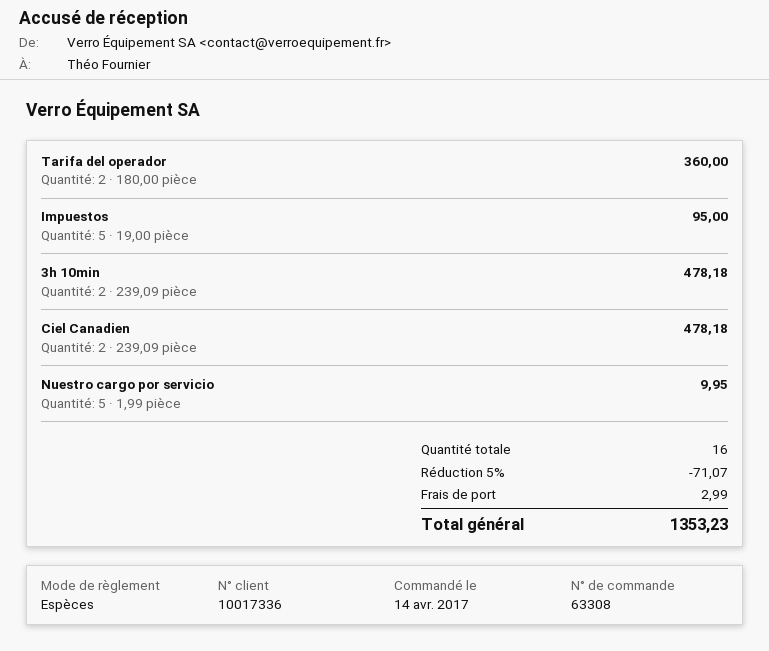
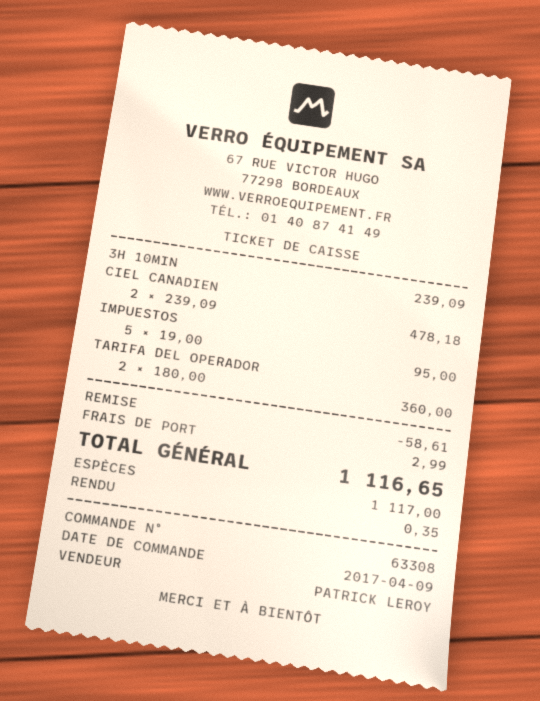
order date: 2017-04-14 -> 2017-04-09
3h 10min: 2 x 239.09 = 478.18 -> 1 x 239.09 = 239.09
Nuestro cargo por servicio: 5 x 1.99 = 9.95 -> none
discount: 71.07 -> 58.61
total: 1353.23 -> 1116.65

